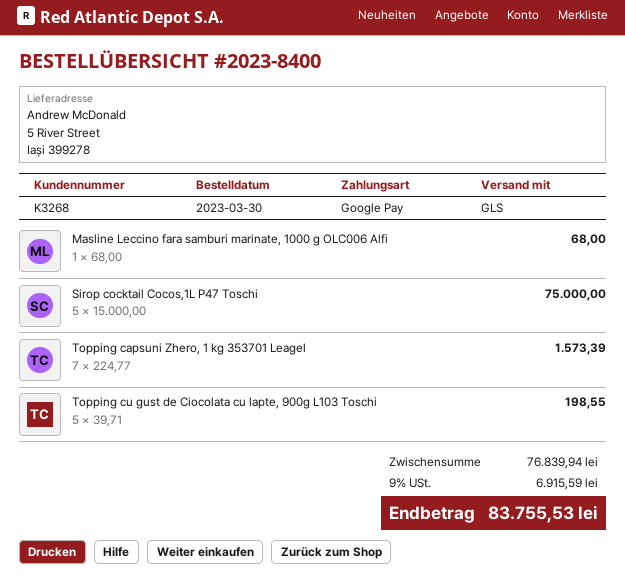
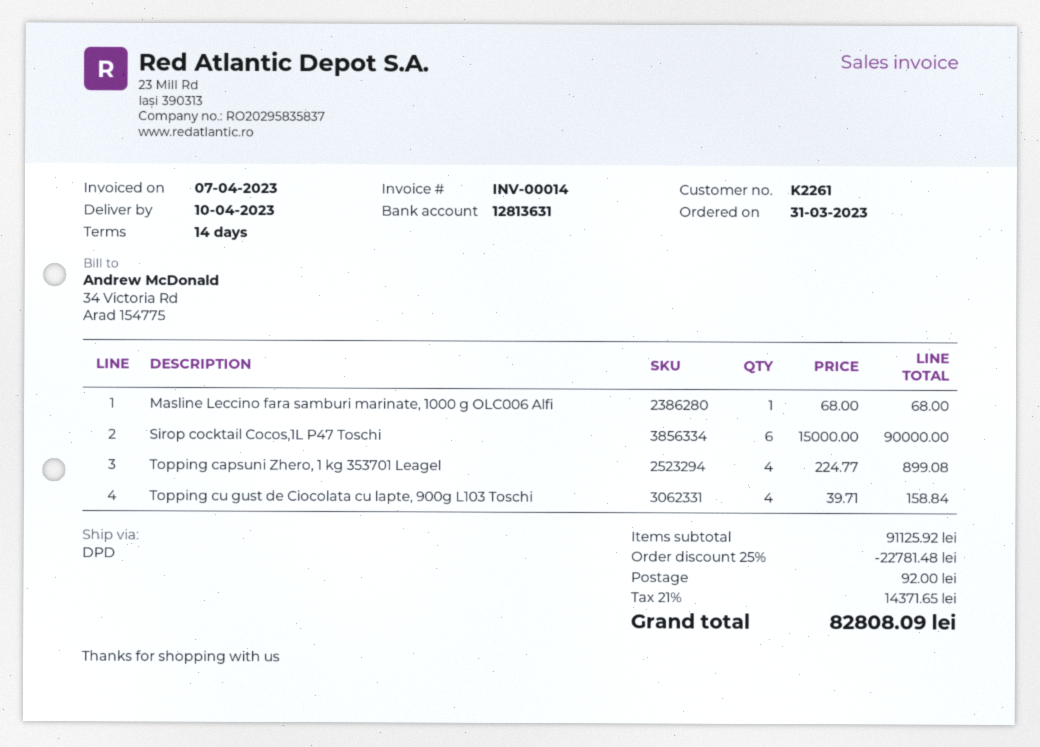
order date: 2023-03-30 -> 2023-03-31
customer number: K3268 -> K2261
shipping method: GLS -> DPD
Sirop cocktail Cocos,1L P47 Toschi: 5 x 15000.00 = 75000.00 -> 6 x 15000.00 = 90000.00
Topping capsuni Zhero, 1 kg 353701 Leagel: 7 x 224.77 = 1573.39 -> 4 x 224.77 = 899.08
Topping cu gust de Ciocolata cu lapte, 900g L103 Toschi: 5 x 39.71 = 198.55 -> 4 x 39.71 = 158.84
subtotal: 76839.94 -> 91125.92
discount: none -> 25% = 22781.48
shipping: none -> 92.00
tax: 9% = 6915.59 -> 21% = 14371.65
total: 83755.53 -> 82808.09

